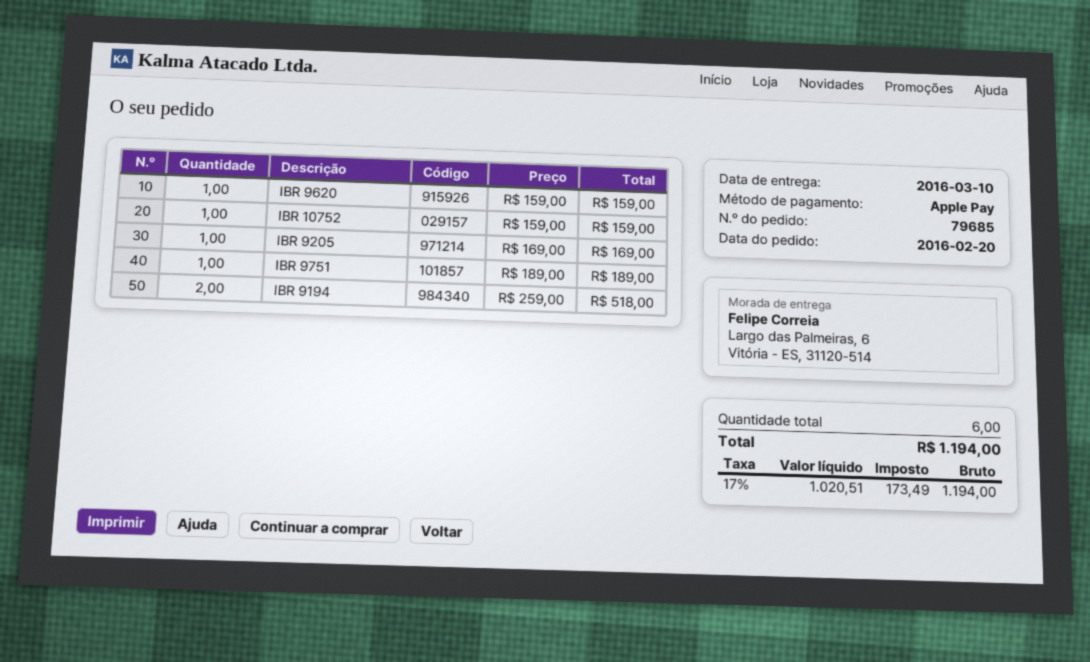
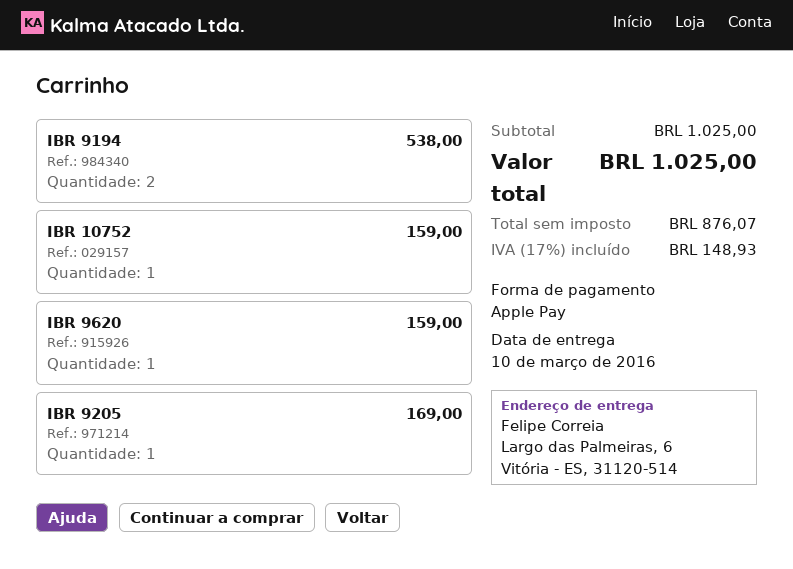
IBR 9751: 1 for 189.00 -> none
IBR 9194: 2 for 518.00 -> 2 for 538.00
net: 1020.51 -> 876.07
tax: 17% = 173.49 -> 17% = 148.93
total: 1194.00 -> 1025.00

